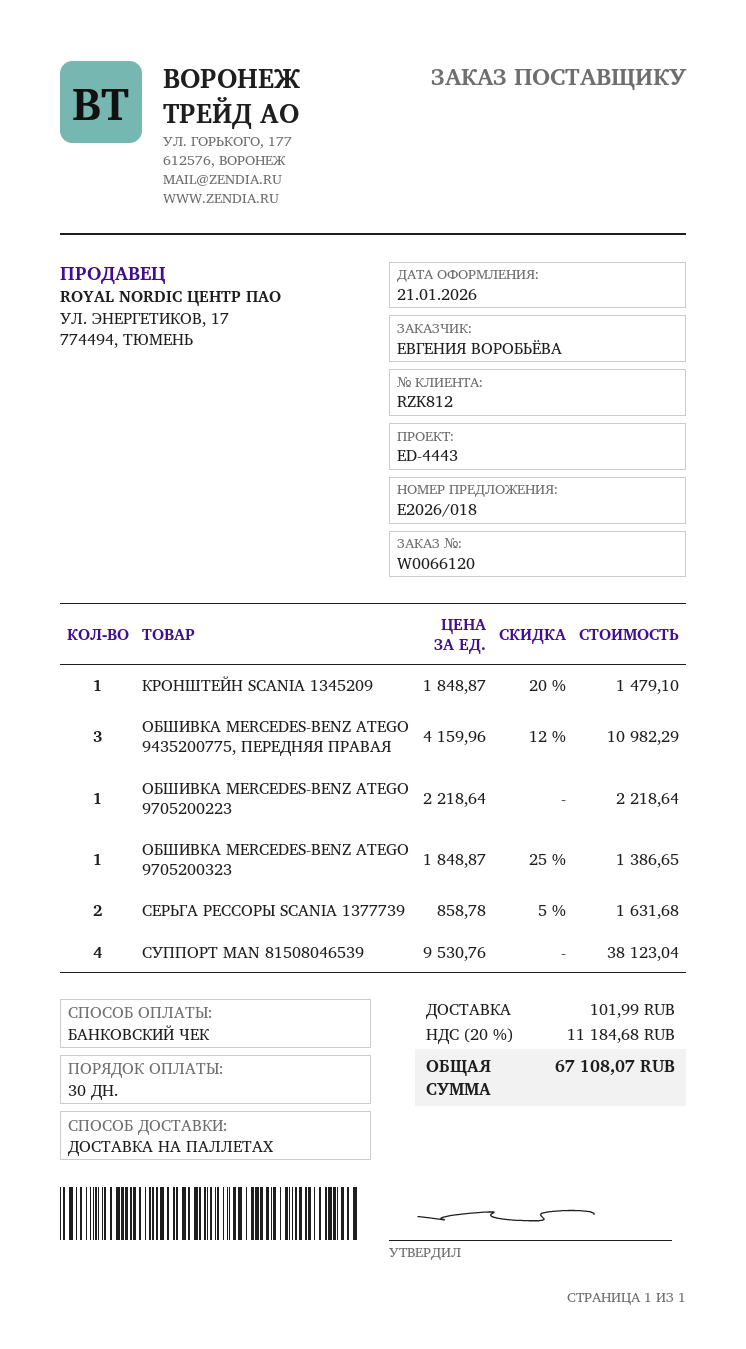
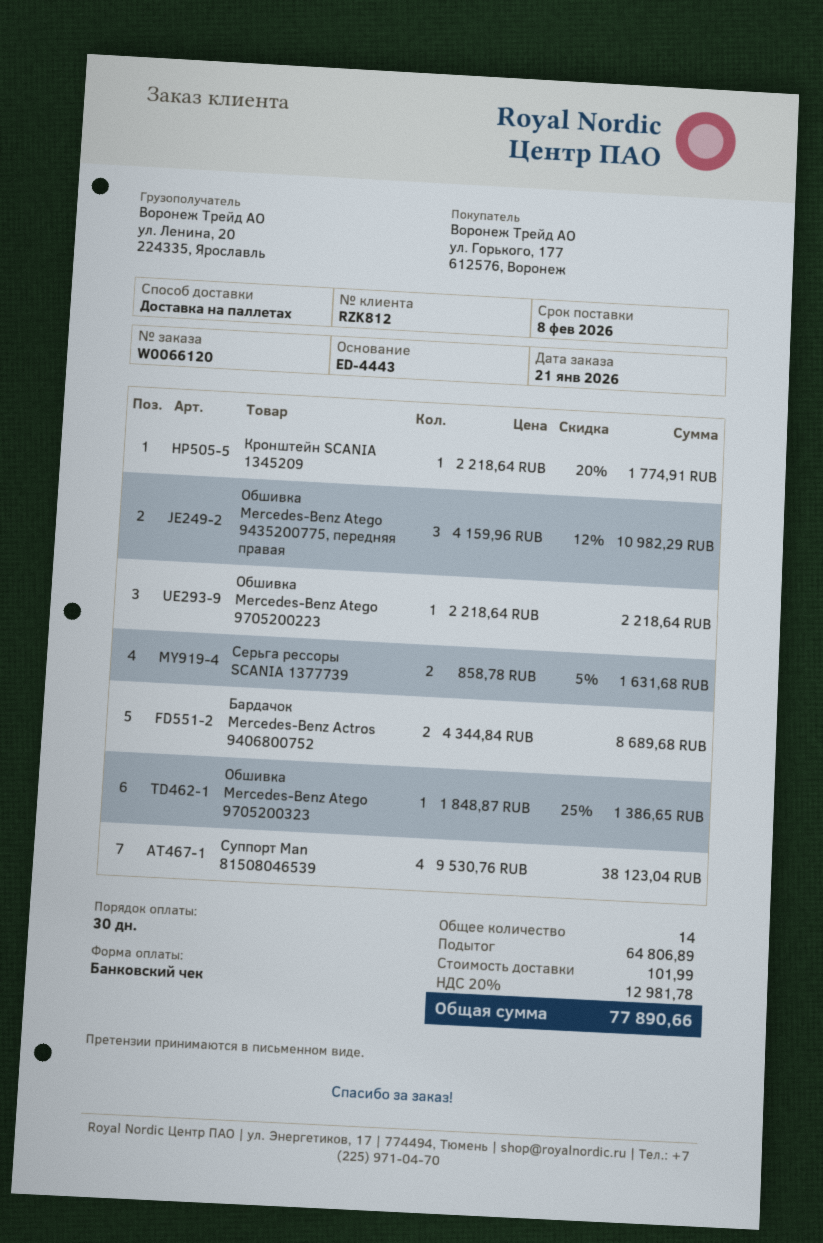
КРОНШТЕЙН SCANIA 1345209: 1 x 1848.87 - 20% = 1479.10 -> 1 x 2218.64 - 20% = 1774.91
Бардачок Mercedes-Benz Actros 9406800752: none -> 2 x 4344.84 = 8689.68
tax: 20% = 11184.68 -> 20% = 12981.78
total: 67108.07 -> 77890.66

